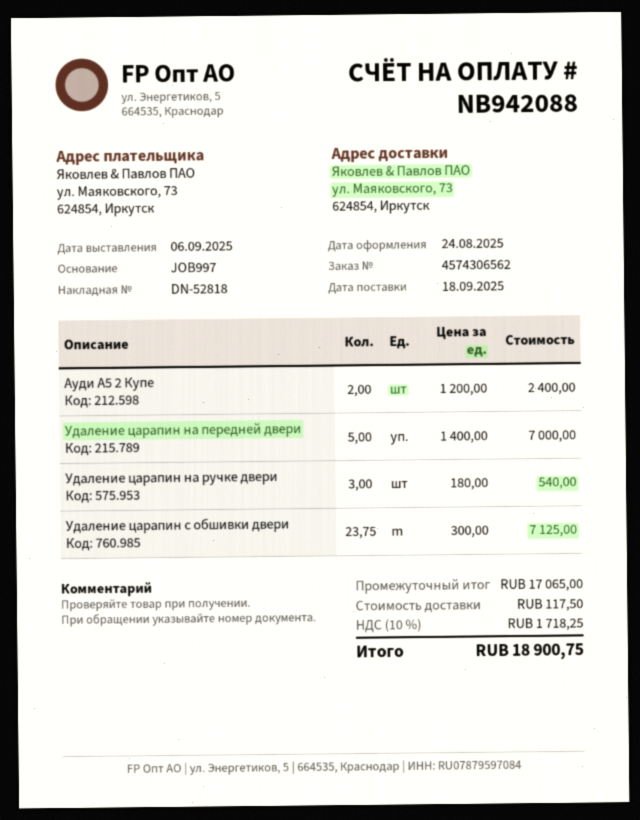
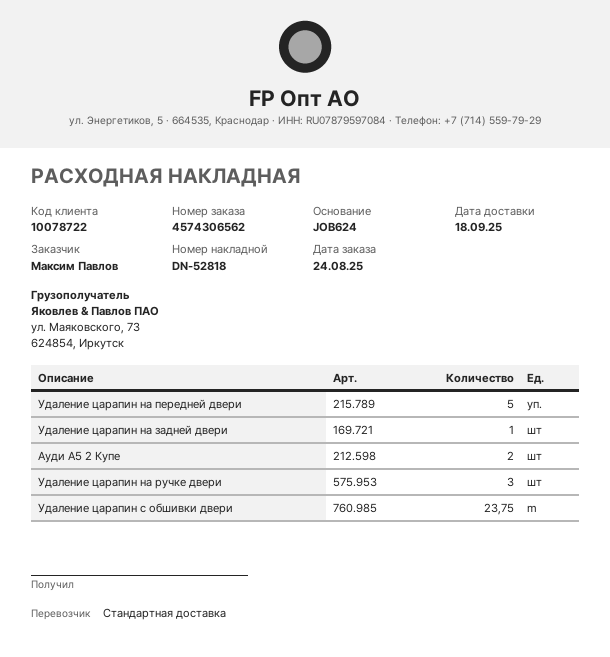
reference: JOB997 -> JOB624
Удаление царапин на задней двери: none -> 1

